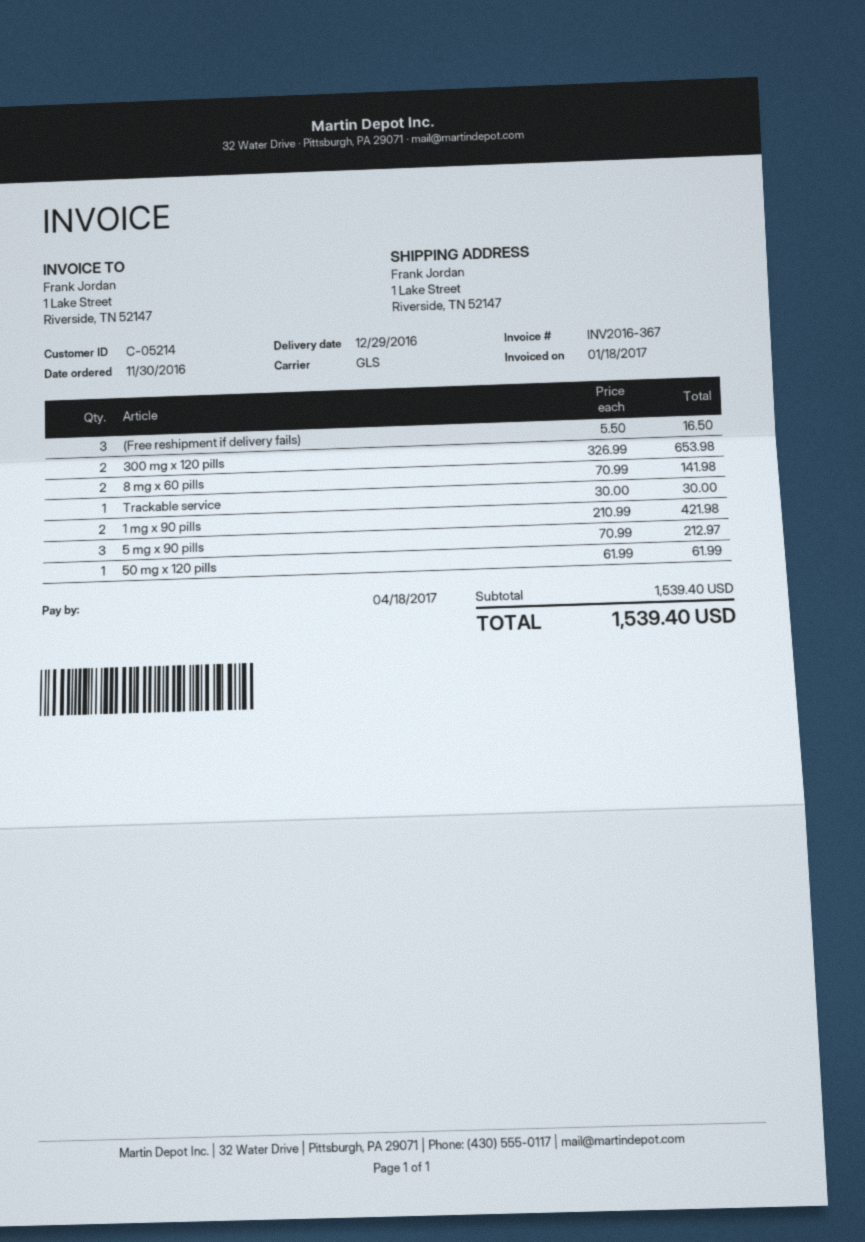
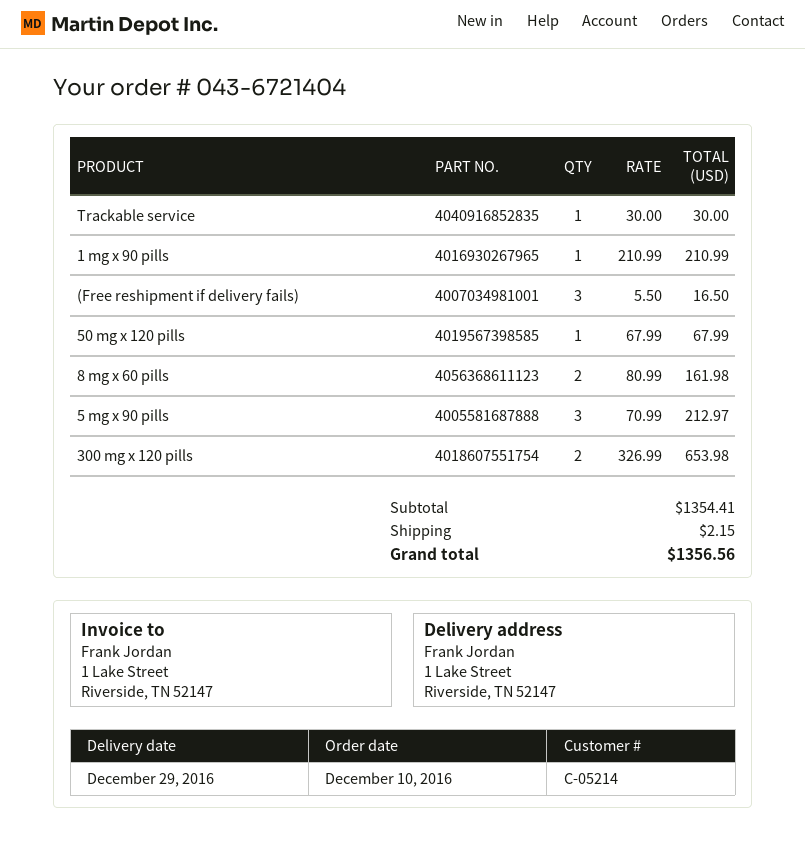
order date: 2016-11-30 -> 2016-12-10
8 mg x 60 pills: 2 x 70.99 = 141.98 -> 2 x 80.99 = 161.98
1 mg x 90 pills: 2 x 210.99 = 421.98 -> 1 x 210.99 = 210.99
50 mg x 120 pills: 1 x 61.99 = 61.99 -> 1 x 67.99 = 67.99
subtotal: 1539.40 -> 1354.41
shipping: none -> 2.15
total: 1539.40 -> 1356.56

